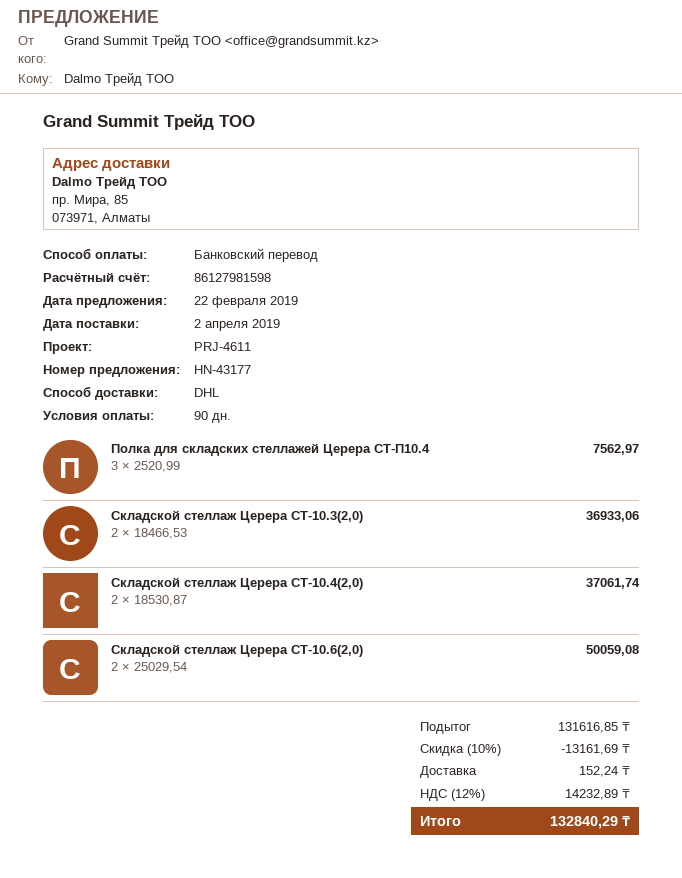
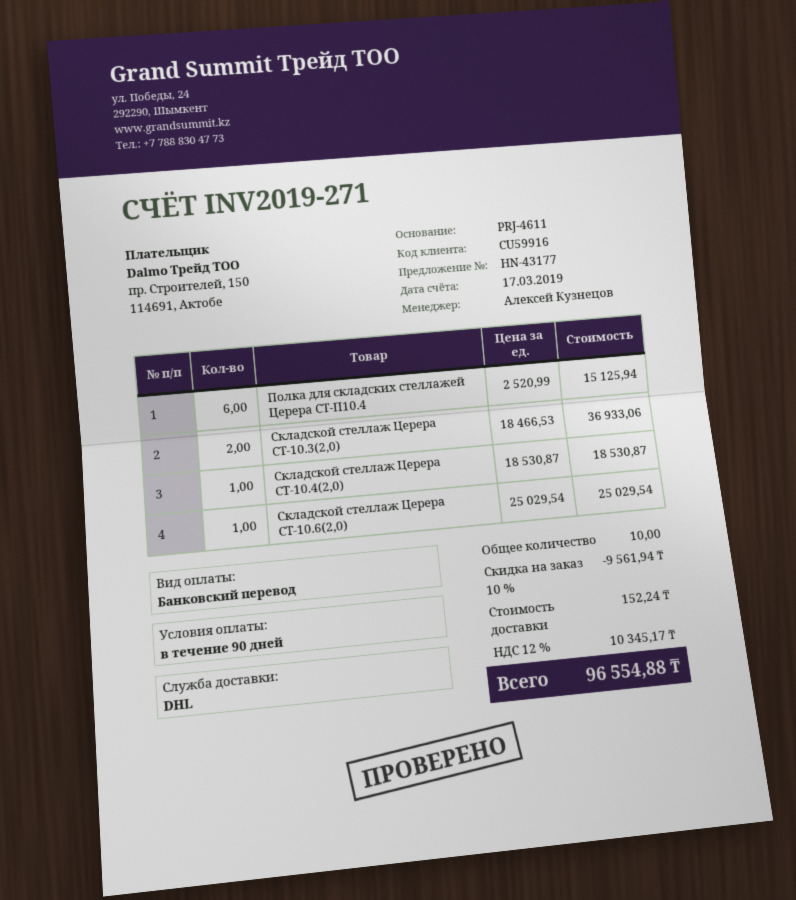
Полка для складских стеллажей Церера СТ-П10.4: 3 x 2520.99 = 7562.97 -> 6 x 2520.99 = 15125.94
Складской стеллаж Церера СТ-10.4(2,0): 2 x 18530.87 = 37061.74 -> 1 x 18530.87 = 18530.87
Складской стеллаж Церера СТ-10.6(2,0): 2 x 25029.54 = 50059.08 -> 1 x 25029.54 = 25029.54
discount: 10% = 13161.69 -> 10% = 9561.94
tax: 12% = 14232.89 -> 12% = 10345.17
total: 132840.29 -> 96554.88

